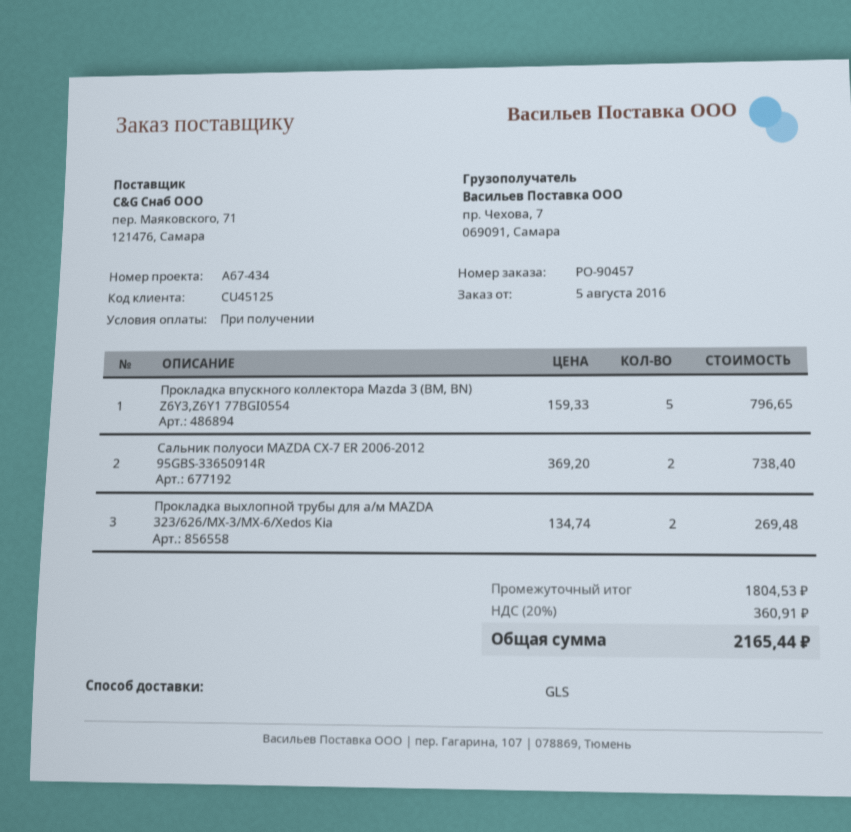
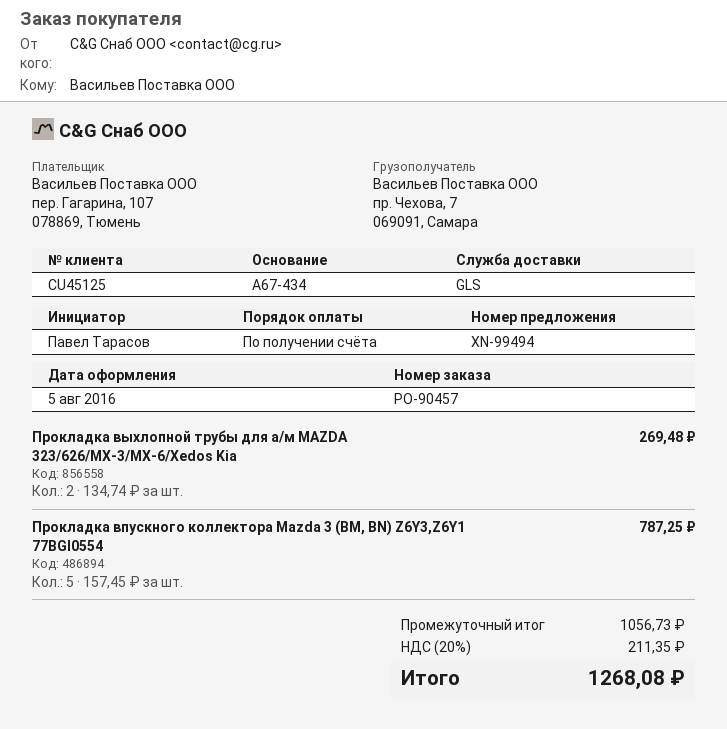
Прокладка впускного коллектора Mazda 3 (BM, BN) Z6Y3,Z6Y1 77BGI0554: 5 x 159.33 = 796.65 -> 5 x 157.45 = 787.25
Сальник полуоси MAZDA CX-7 ER 2006-2012 95GBS-33650914R: 2 x 369.20 = 738.40 -> none
subtotal: 1804.53 -> 1056.73
tax: 20% = 360.91 -> 20% = 211.35
total: 2165.44 -> 1268.08

